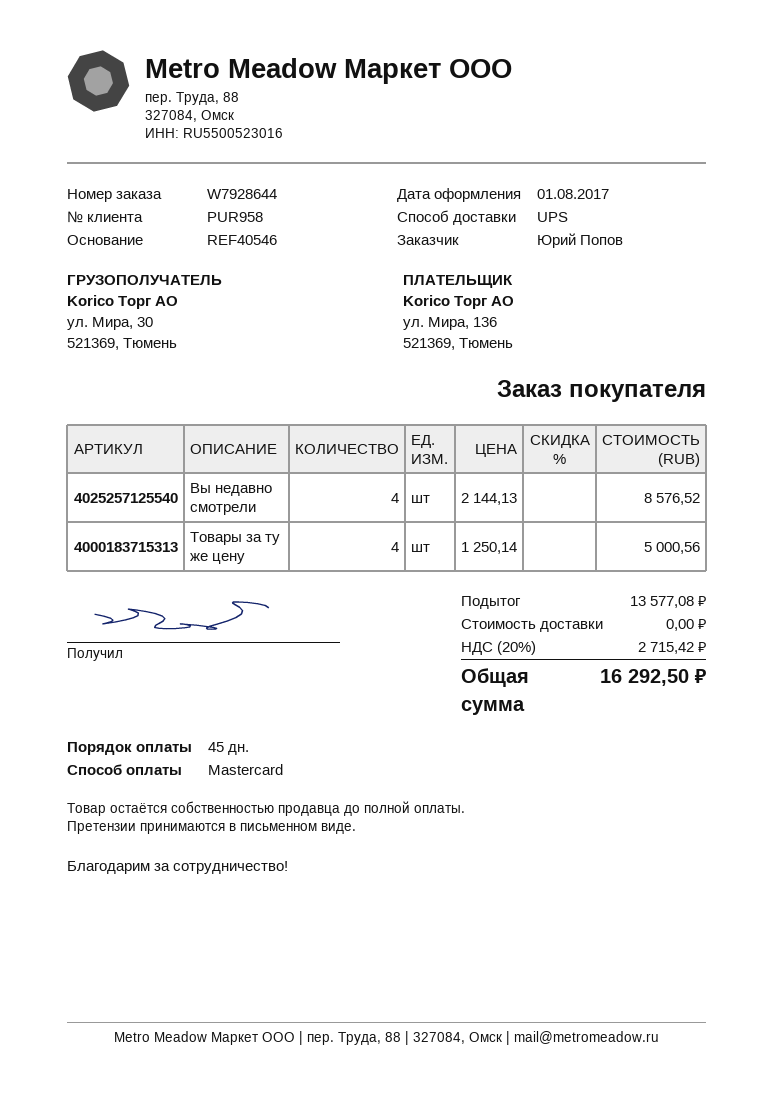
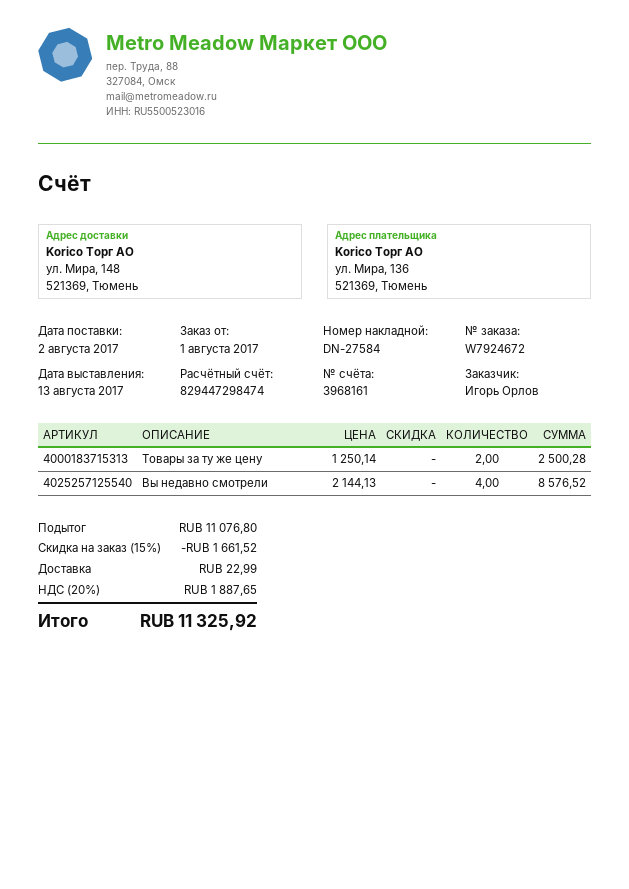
order number: W7928644 -> W7924672
ordered by: Юрий Попов -> Игорь Орлов
ship to: ул. Мира, 30, 521369, Тюмень -> ул. Мира, 148, 521369, Тюмень
Товары за ту же цену: 4 x 1250.14 = 5000.56 -> 2 x 1250.14 = 2500.28
subtotal: 13577.08 -> 11076.80
discount: none -> 15% = 1661.52
shipping: 0.00 -> 22.99
tax: 20% = 2715.42 -> 20% = 1887.65
total: 16292.50 -> 11325.92

